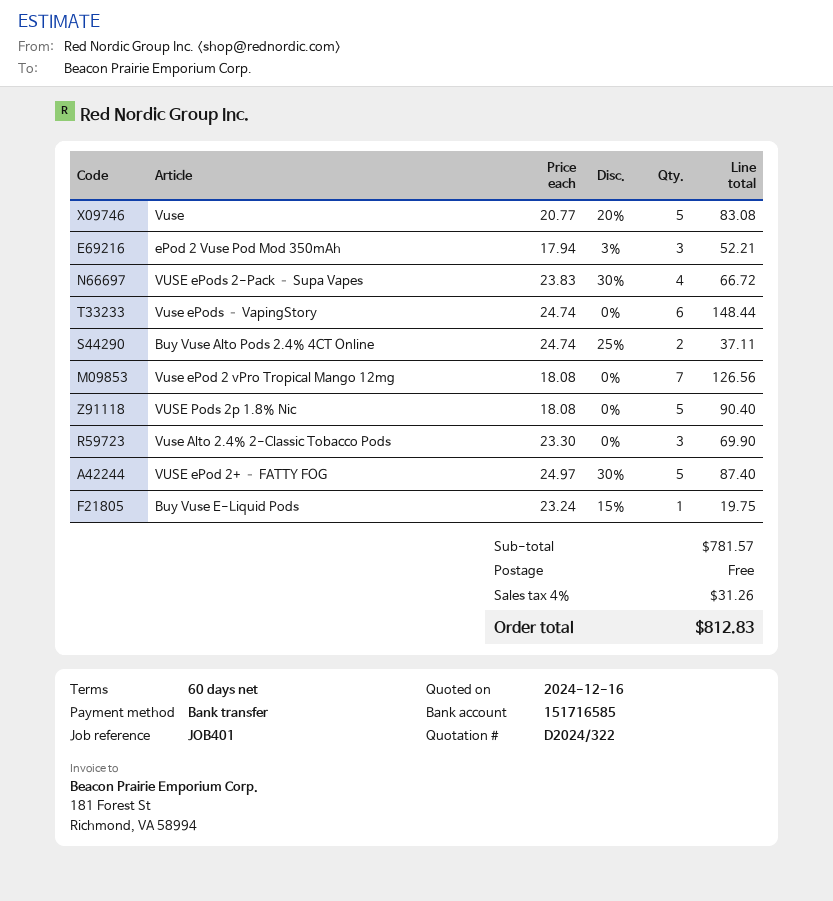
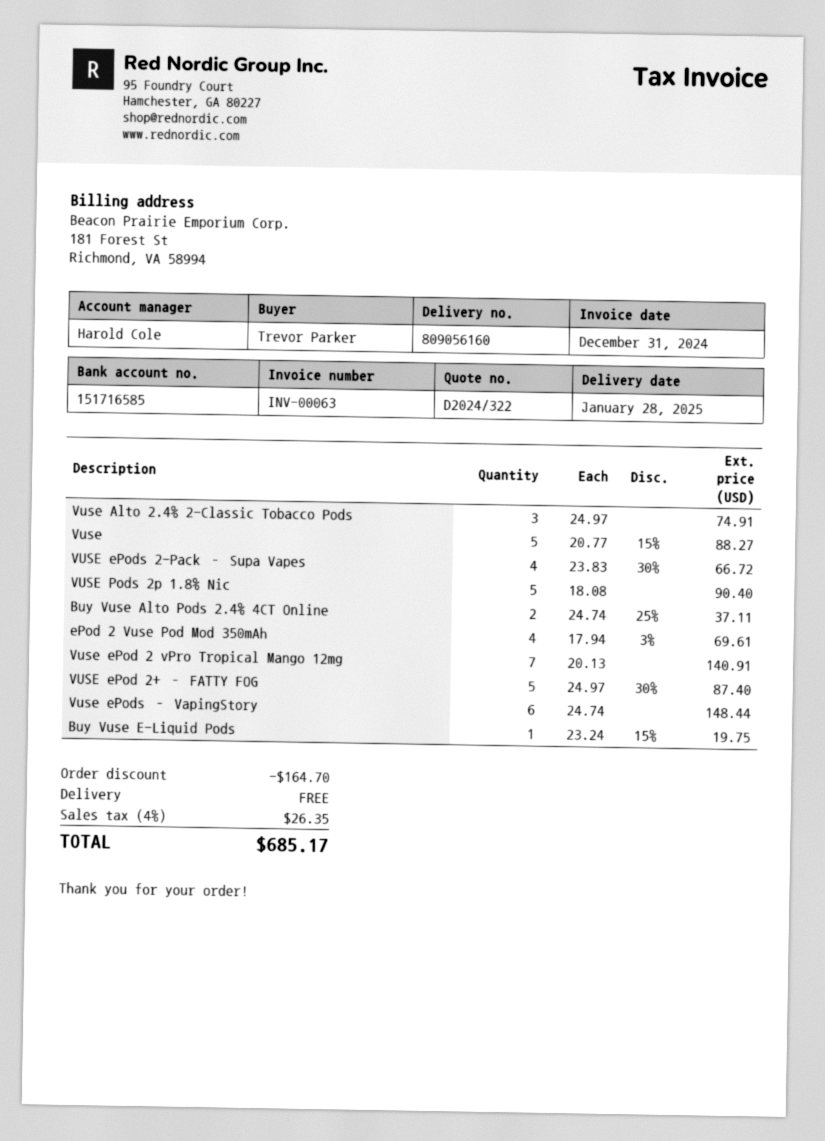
Vuse: 5 x 20.77 - 20% = 83.08 -> 5 x 20.77 - 15% = 88.27
ePod 2 Vuse Pod Mod 350mAh: 3 x 17.94 - 3% = 52.21 -> 4 x 17.94 - 3% = 69.61
Vuse ePod 2 vPro Tropical Mango 12mg: 7 x 18.08 = 126.56 -> 7 x 20.13 = 140.91
Vuse Alto 2.4% 2-Classic Tobacco Pods: 3 x 23.30 = 69.90 -> 3 x 24.97 = 74.91
discount: none -> 164.70
tax: 4% = 31.26 -> 4% = 26.35
total: 812.83 -> 685.17

